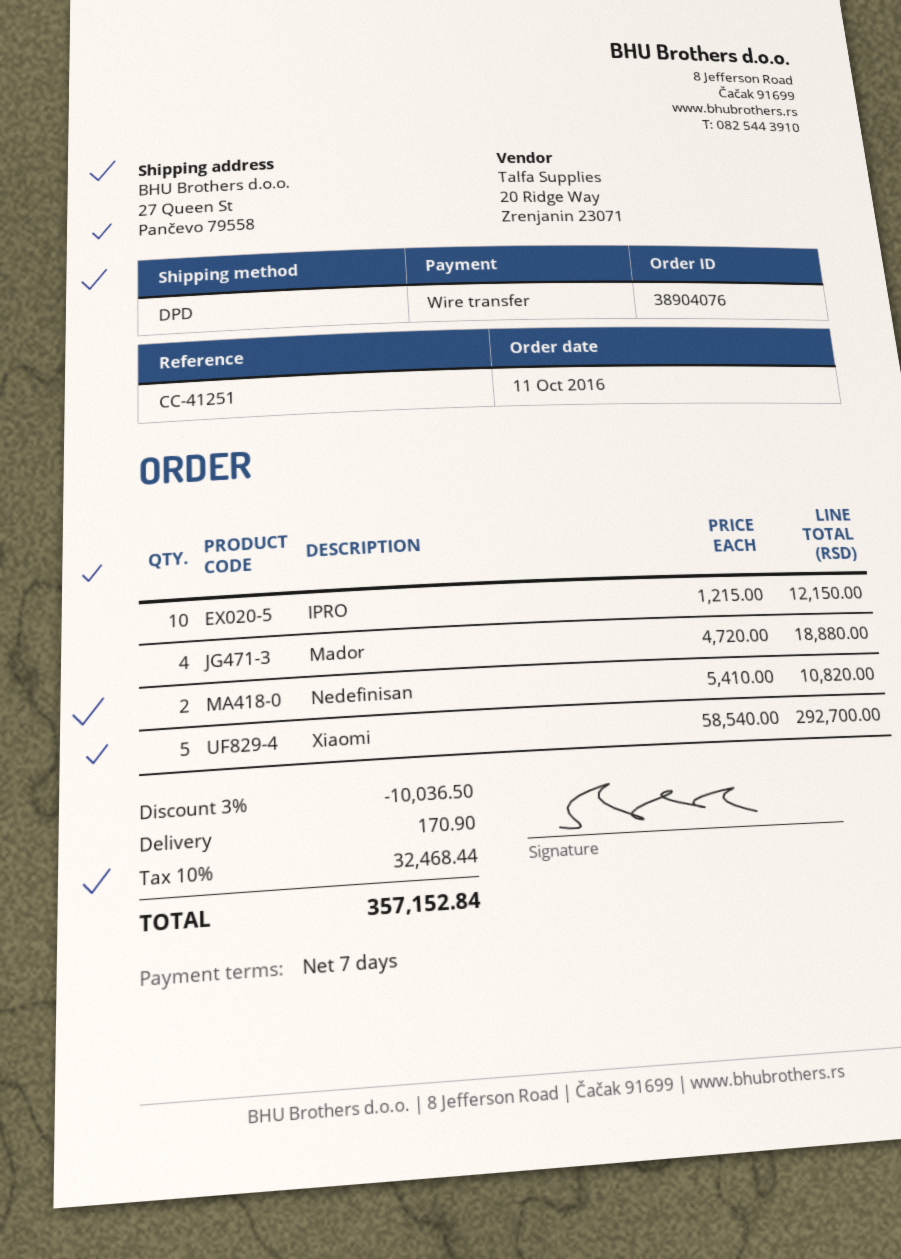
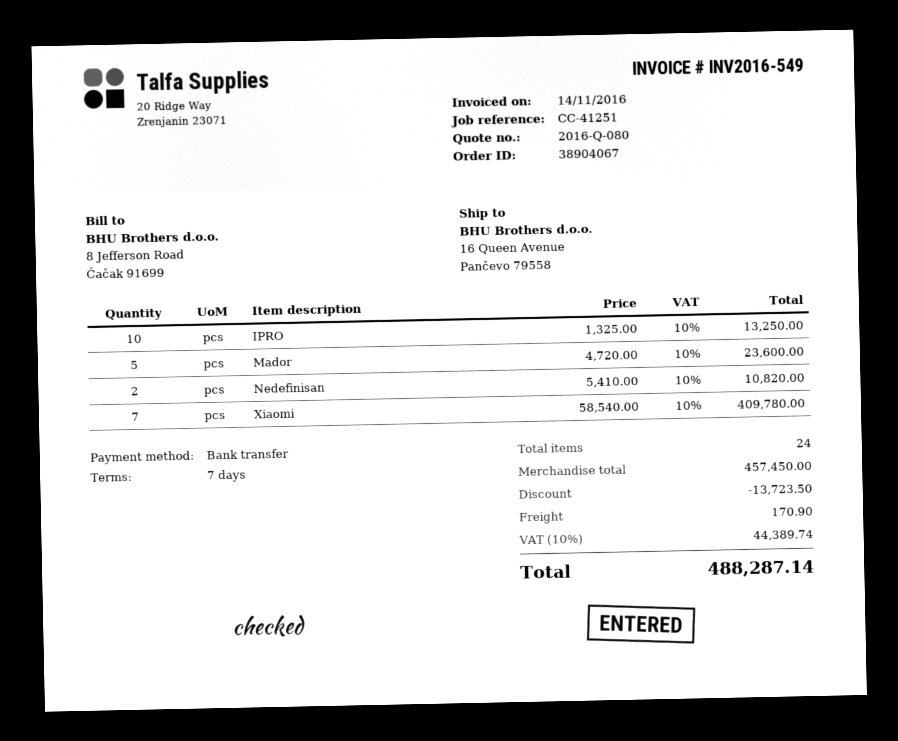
order number: 38904076 -> 38904067
ship to: 27 Queen St, Pančevo 79558 -> 16 Queen Avenue, Pančevo 79558
IPRO: 10 x 1215.00 = 12150.00 -> 10 x 1325.00 = 13250.00
Mador: 4 x 4720.00 = 18880.00 -> 5 x 4720.00 = 23600.00
Xiaomi: 5 x 58540.00 = 292700.00 -> 7 x 58540.00 = 409780.00
discount: 10036.50 -> 13723.50
tax: 10% = 32468.44 -> 10% = 44389.74
total: 357152.84 -> 488287.14

